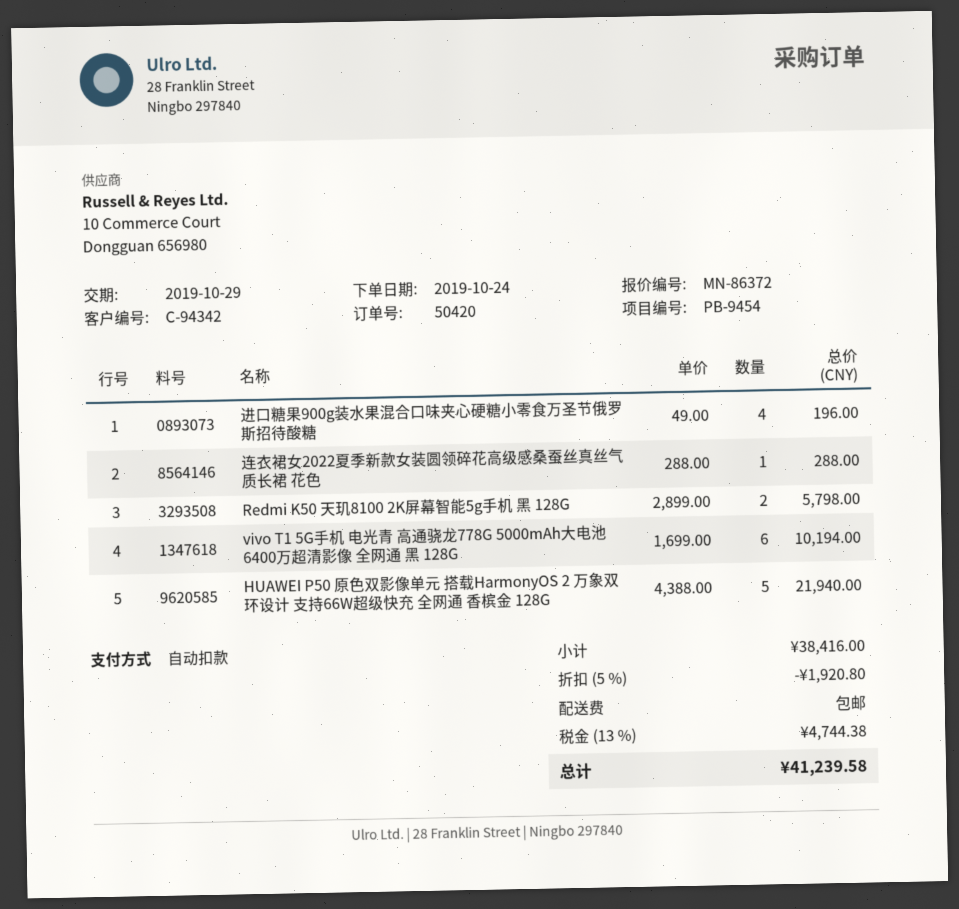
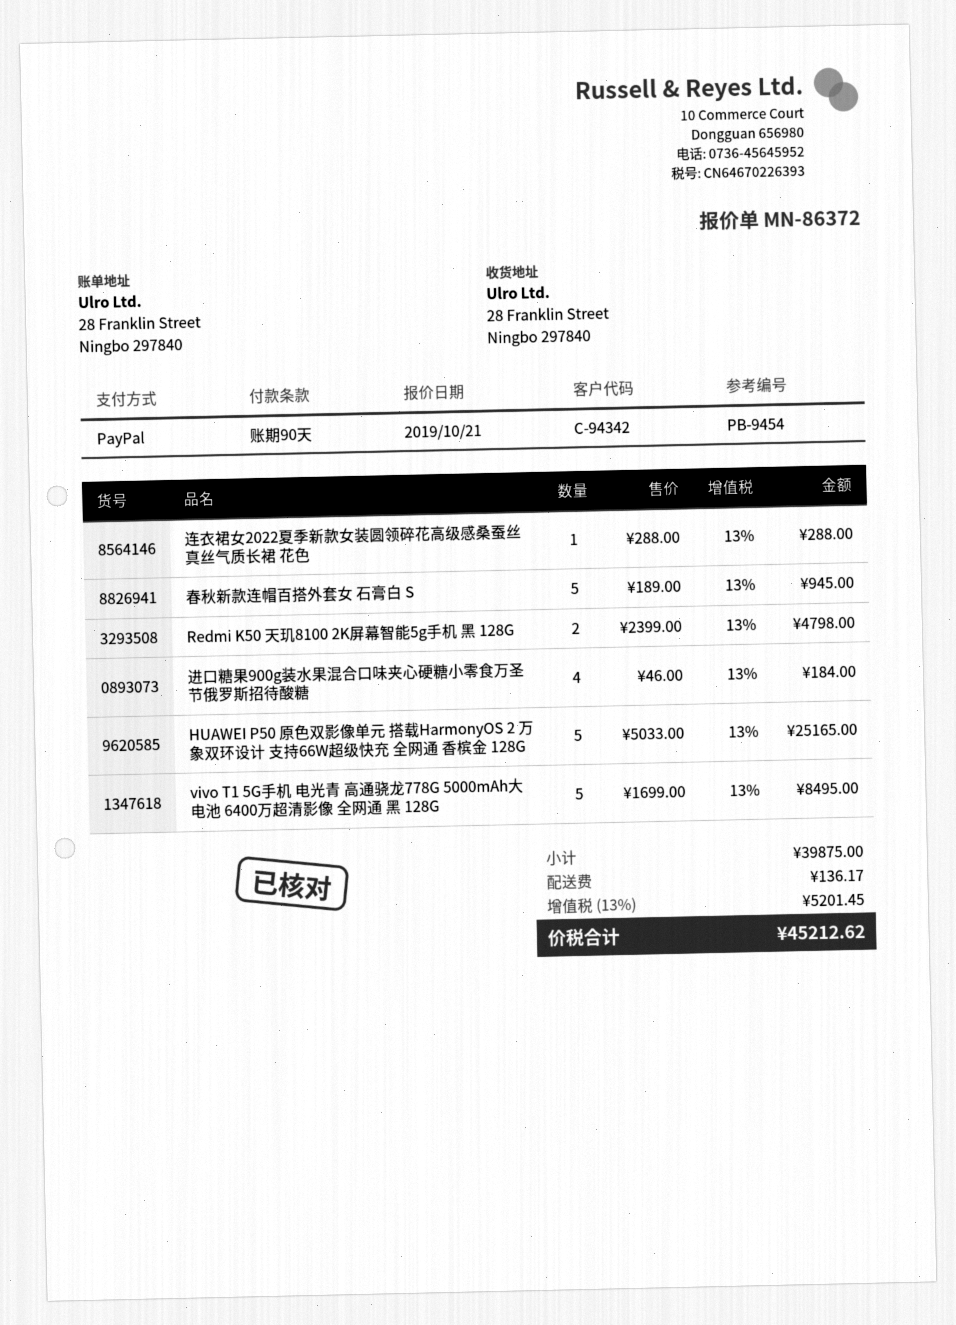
payment method: direct debit -> PayPal
进口糖果900g装水果混合口味夹心硬糖小零食万圣节俄罗斯招待酸糖: 4 x 49.00 = 196.00 -> 4 x 46.00 = 184.00
Redmi K50 天玑8100 2K屏幕智能5g手机 黑 128G: 2 x 2899.00 = 5798.00 -> 2 x 2399.00 = 4798.00
vivo T1 5G手机 电光青 高通骁龙778G 5000mAh大电池 6400万超清影像 全网通 黑 128G: 6 x 1699.00 = 10194.00 -> 5 x 1699.00 = 8495.00
HUAWEI P50 原色双影像单元 搭载HarmonyOS 2 万象双环设计 支持66W超级快充 全网通 香槟金 128G: 5 x 4388.00 = 21940.00 -> 5 x 5033.00 = 25165.00
春秋新款连帽百搭外套女 石膏白 S: none -> 5 x 189.00 = 945.00
subtotal: 38416.00 -> 39875.00
discount: 5% = 1920.80 -> none
shipping: 0.00 -> 136.17
tax: 13% = 4744.38 -> 13% = 5201.45
total: 41239.58 -> 45212.62

